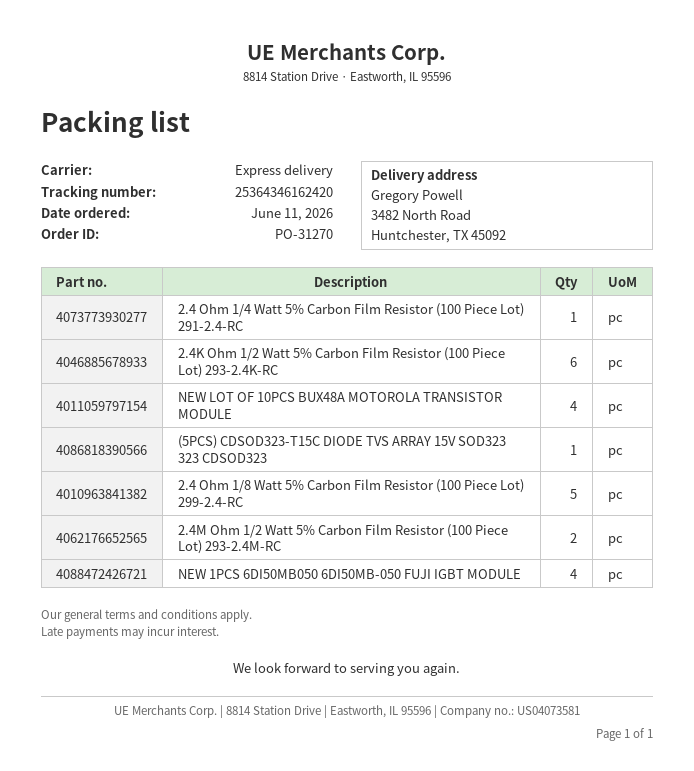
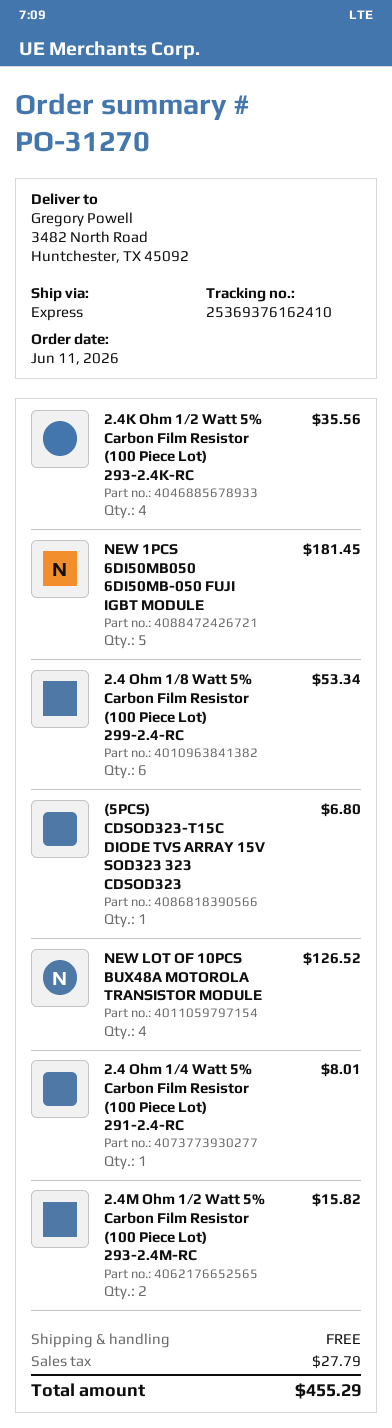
tracking number: 25364346162420 -> 25369376162410
2.4K Ohm 1/2 Watt 5% Carbon Film Resistor (100 Piece Lot) 293-2.4K-RC: 6 -> 4
2.4 Ohm 1/8 Watt 5% Carbon Film Resistor (100 Piece Lot) 299-2.4-RC: 5 -> 6
NEW 1PCS 6DI50MB050 6DI50MB-050 FUJI IGBT MODULE: 4 -> 5

